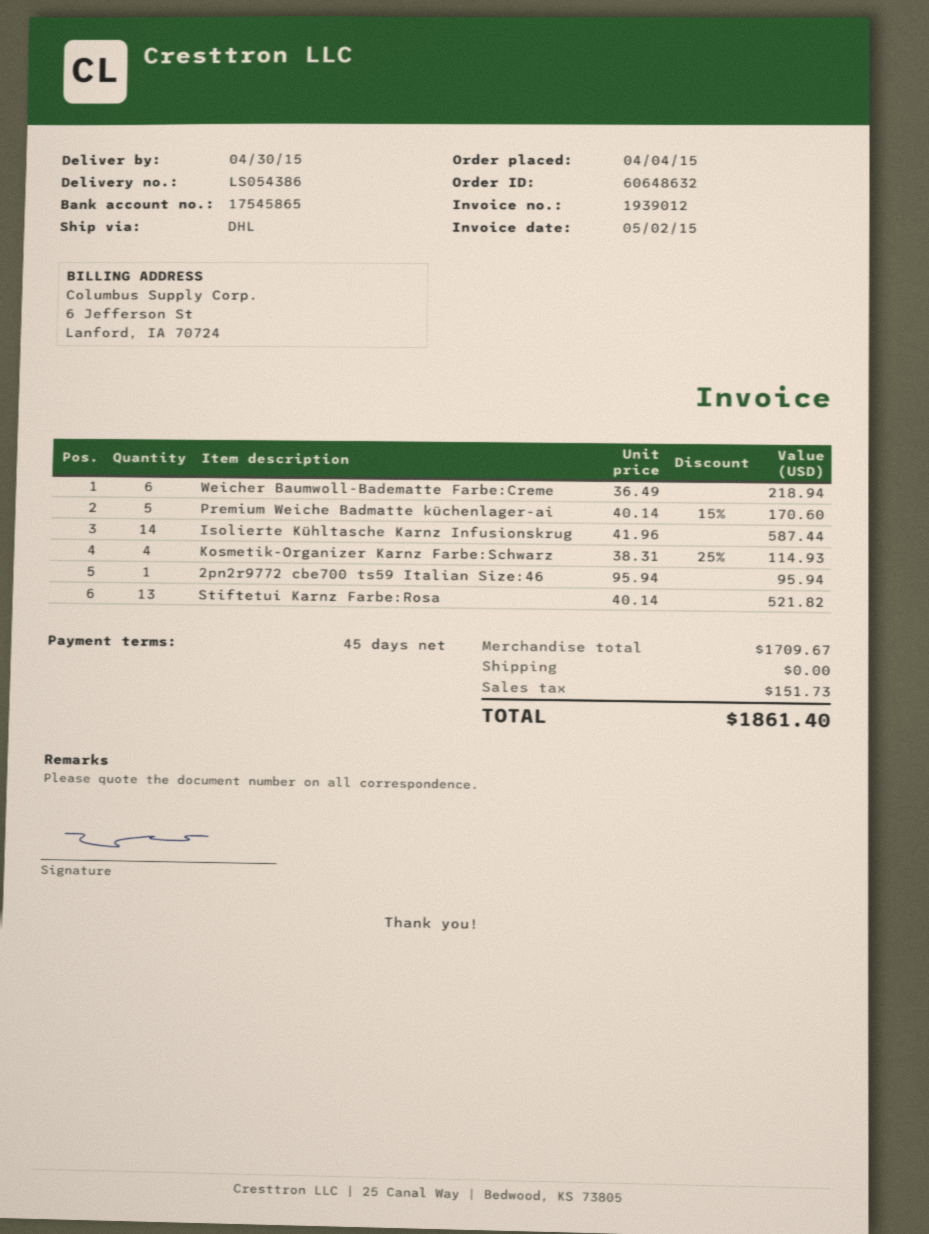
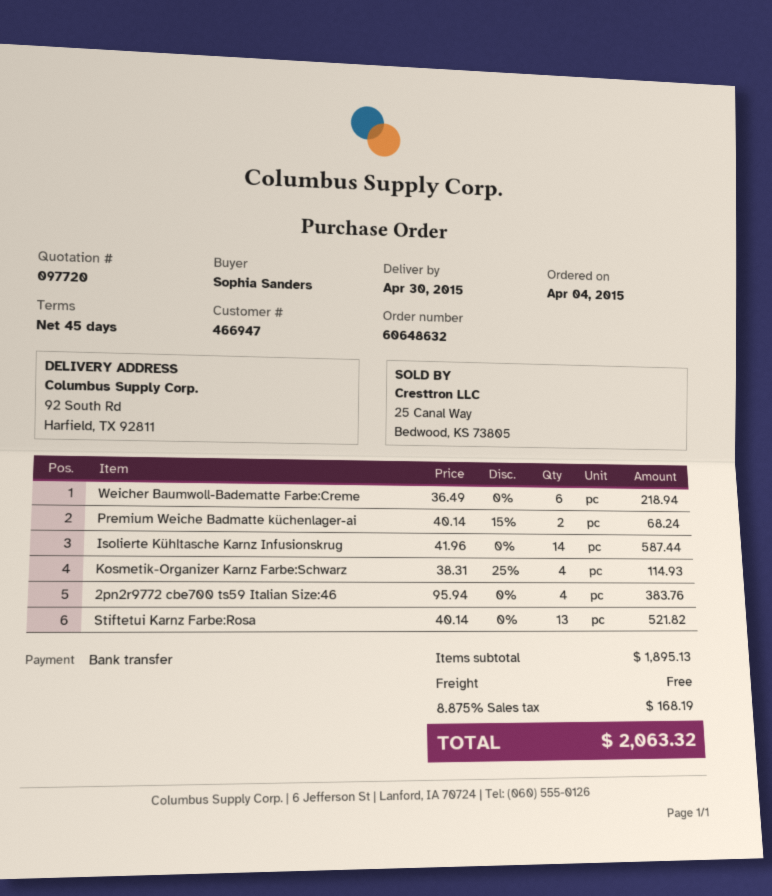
Premium Weiche Badmatte küchenlager-ai: 5 x 40.14 - 15% = 170.60 -> 2 x 40.14 - 15% = 68.24
2pn2r9772 cbe700 ts59 Italian Size:46: 1 x 95.94 = 95.94 -> 4 x 95.94 = 383.76
subtotal: 1709.67 -> 1895.13
tax: 151.73 -> 168.19
total: 1861.40 -> 2063.32

